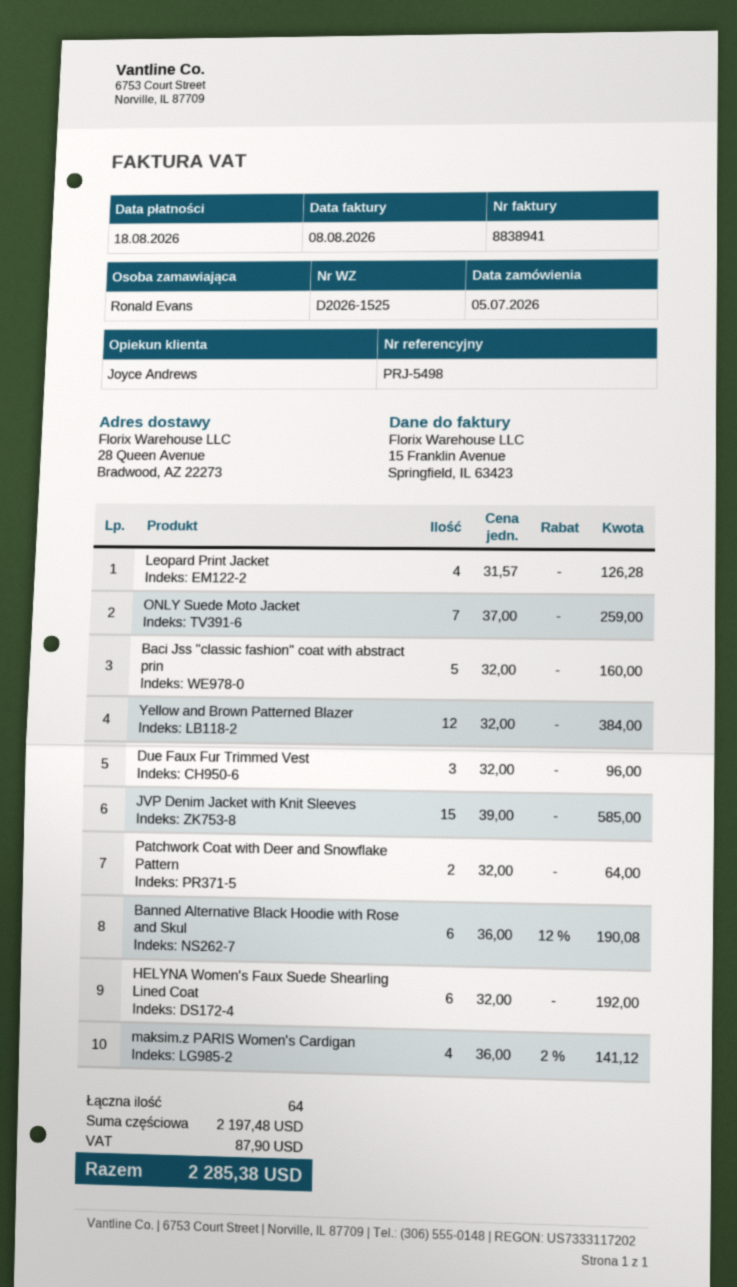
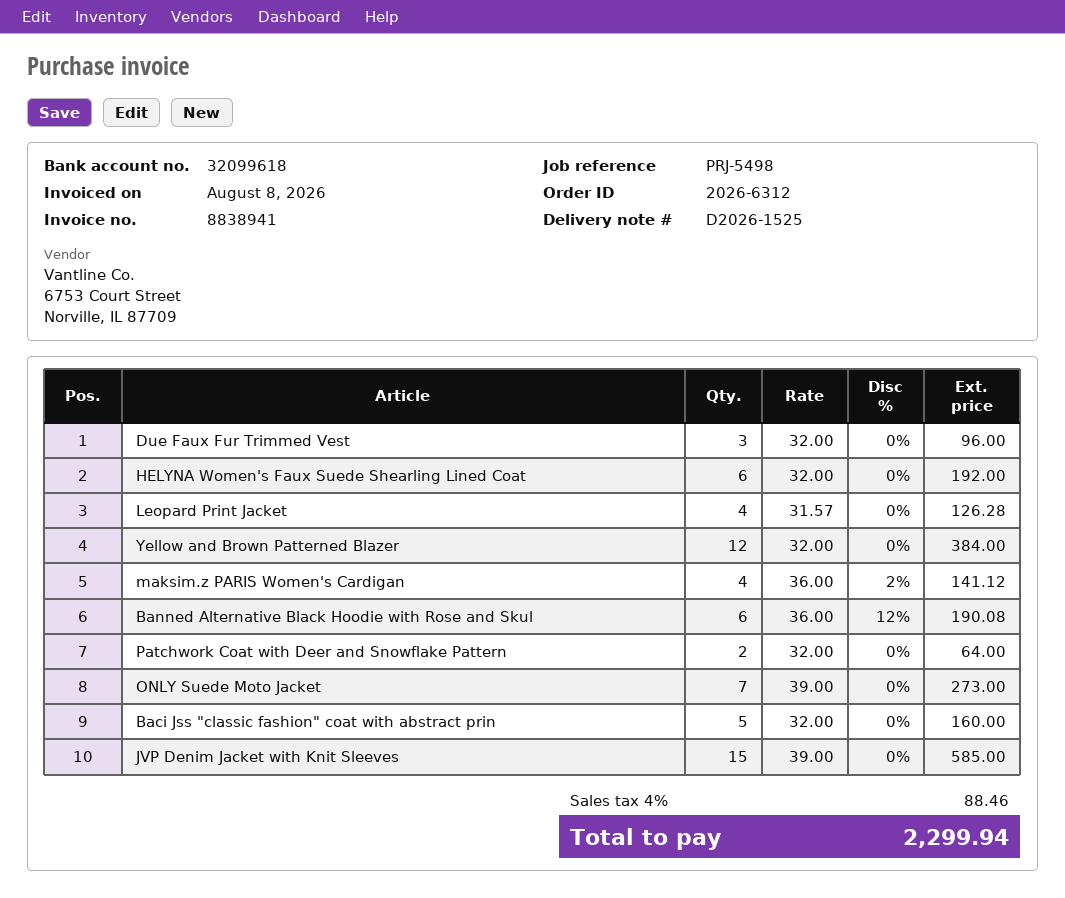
ONLY Suede Moto Jacket: 7 x 37.00 = 259.00 -> 7 x 39.00 = 273.00
tax: 87.90 -> 88.46
total: 2285.38 -> 2299.94

